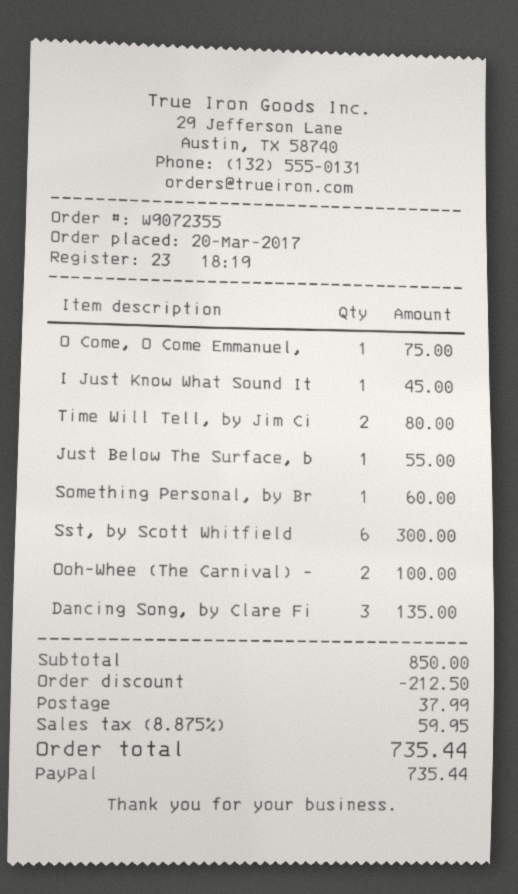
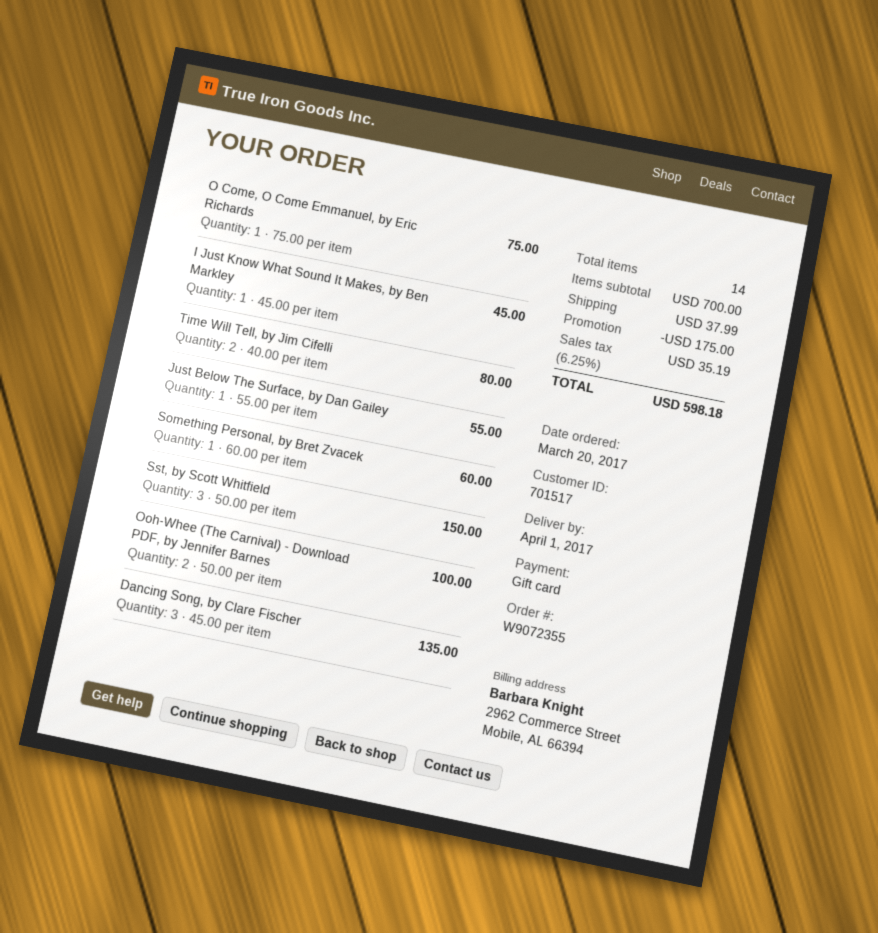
payment method: PayPal -> gift card
Sst, by Scott Whitfield: 6 for 300.00 -> 3 for 150.00
subtotal: 850.00 -> 700.00
discount: 212.50 -> 175.00
tax: 8.875% = 59.95 -> 6.25% = 35.19
total: 735.44 -> 598.18

